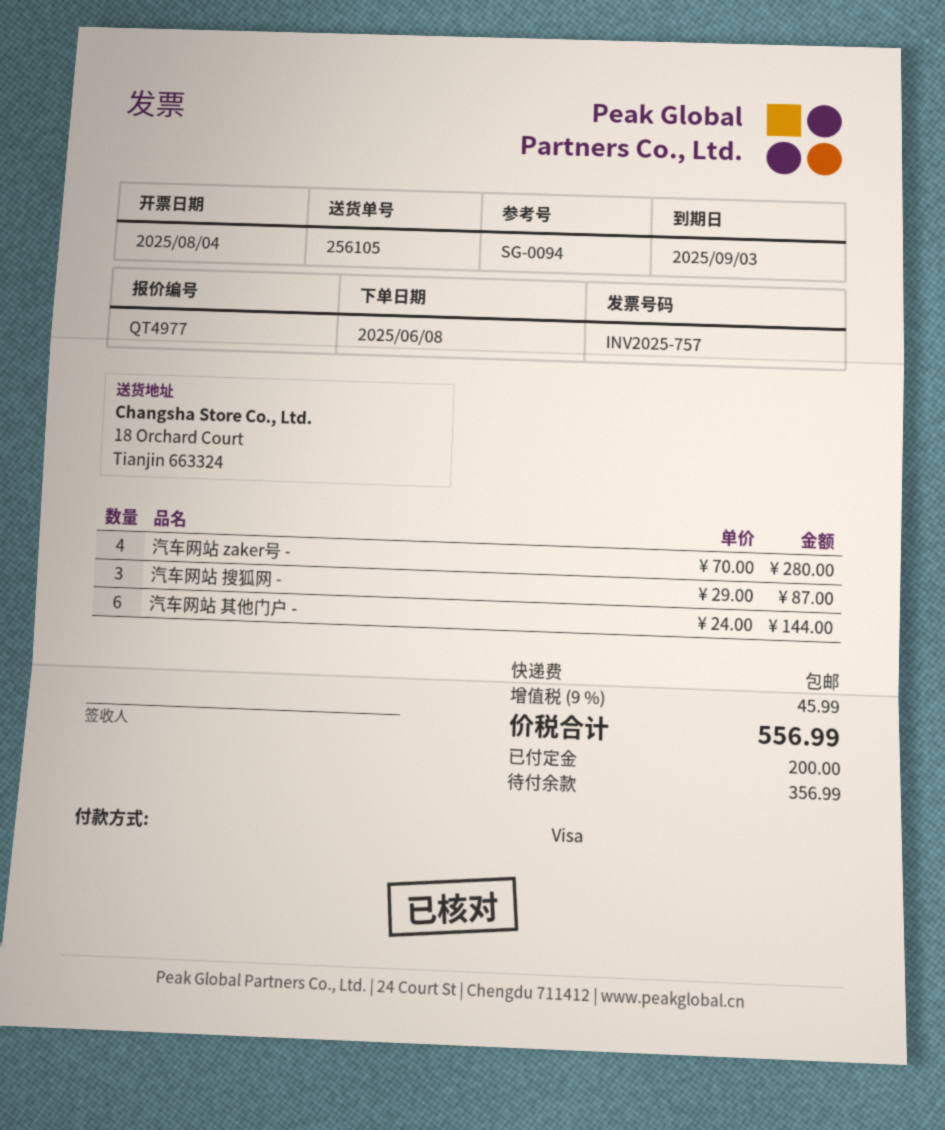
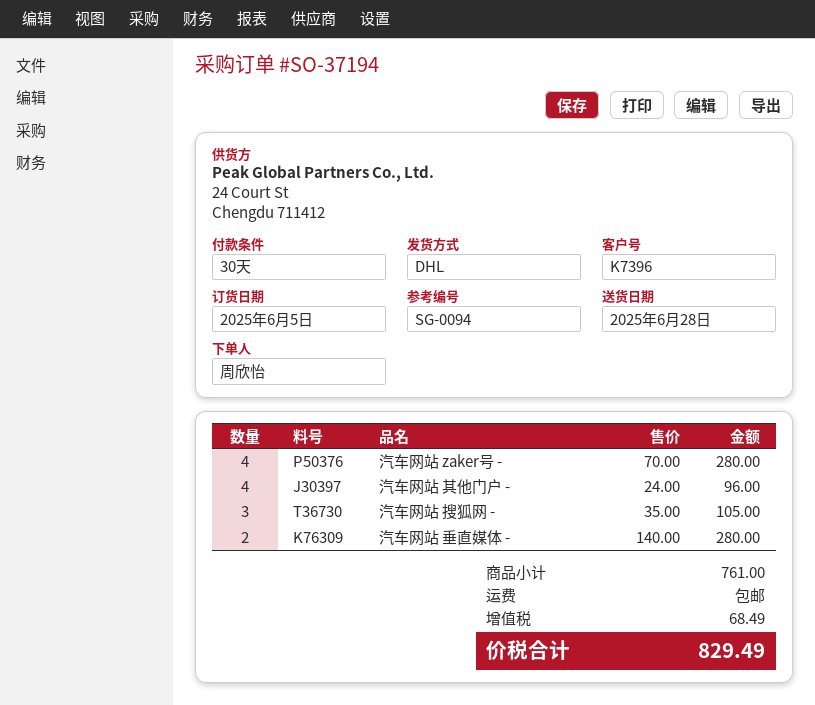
order date: 2025-06-08 -> 2025-06-05
汽车网站 搜狐网 -: 3 x 29.00 = 87.00 -> 3 x 35.00 = 105.00
汽车网站 其他门户 -: 6 x 24.00 = 144.00 -> 4 x 24.00 = 96.00
汽车网站 垂直媒体 -: none -> 2 x 140.00 = 280.00
tax: 45.99 -> 68.49
total: 556.99 -> 829.49

